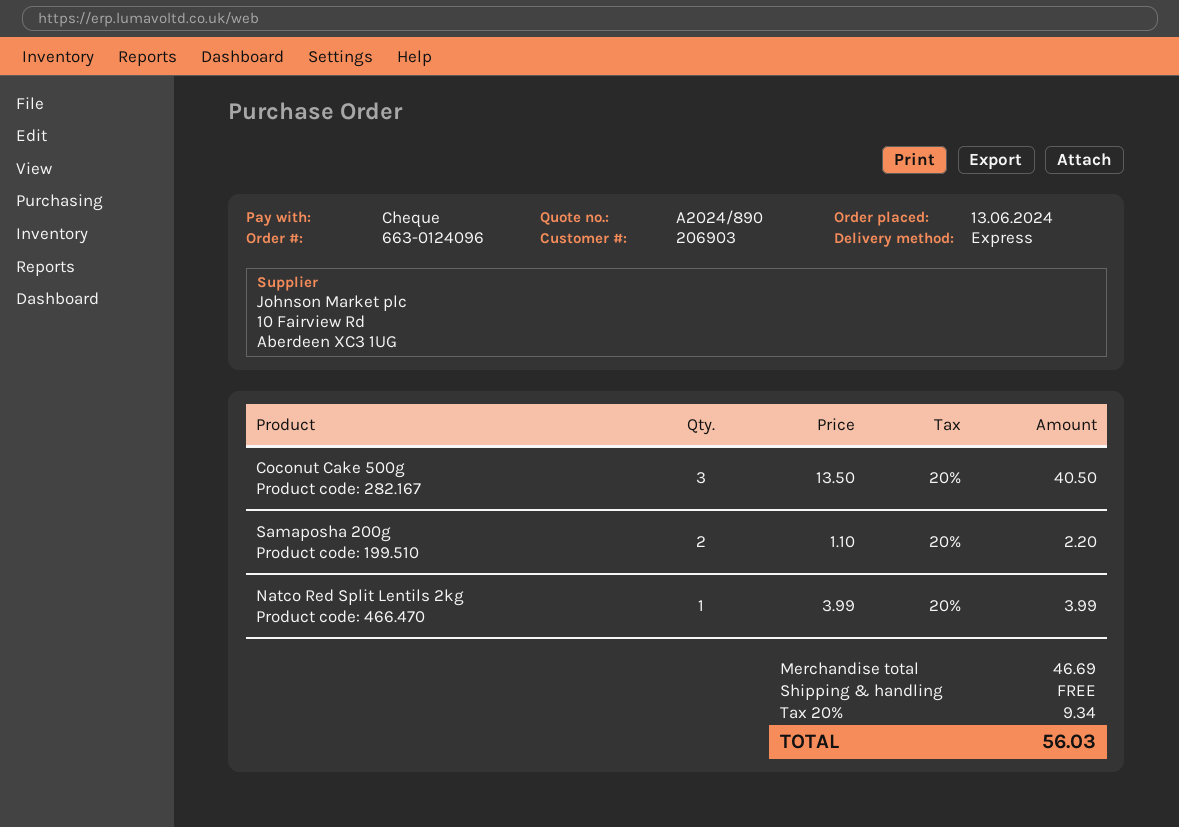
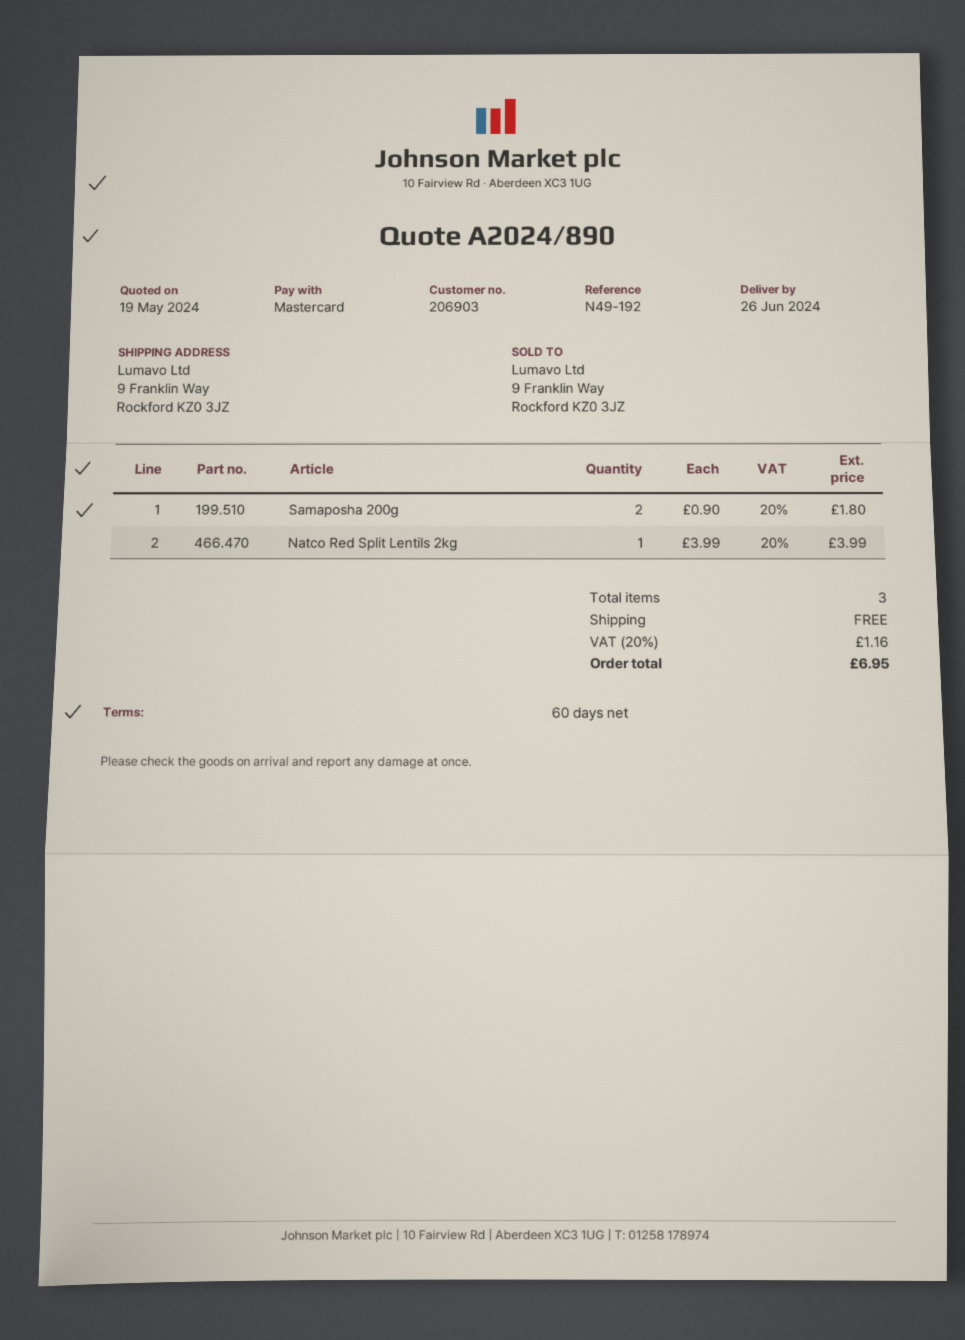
payment method: cheque -> Mastercard
Coconut Cake 500g: 3 x 13.50 = 40.50 -> none
Samaposha 200g: 2 x 1.10 = 2.20 -> 2 x 0.90 = 1.80
tax: 20% = 9.34 -> 20% = 1.16
total: 56.03 -> 6.95

